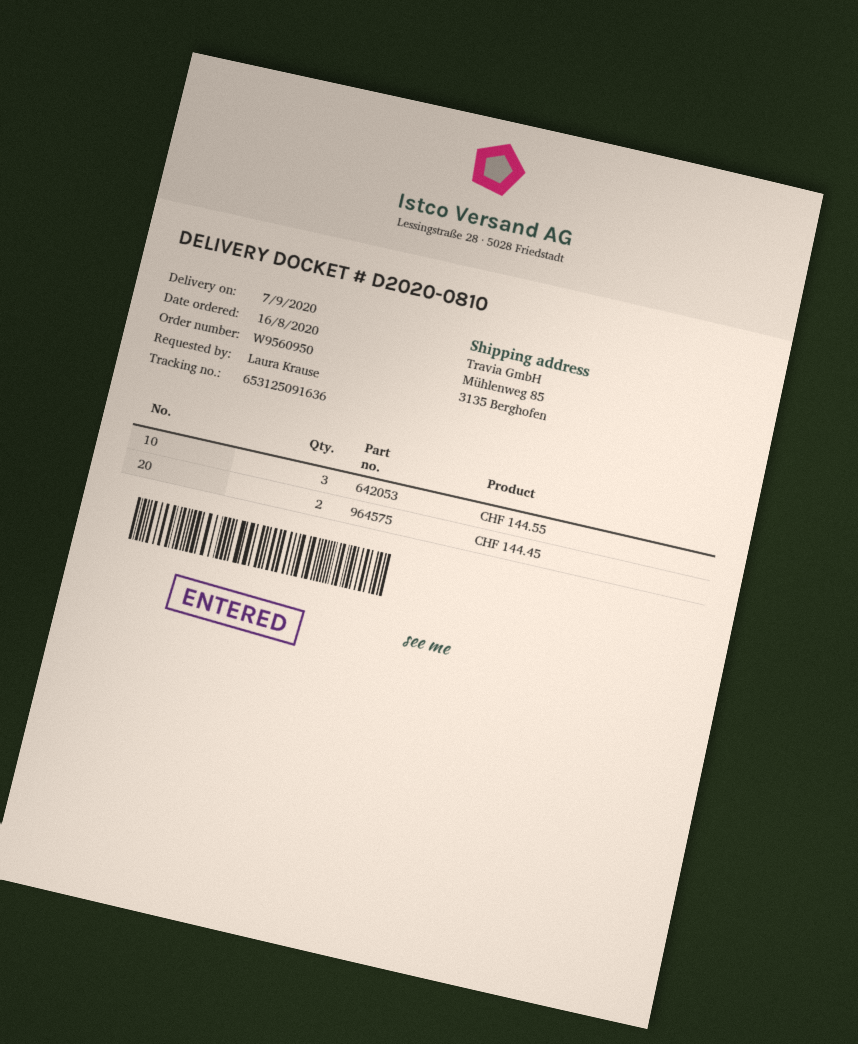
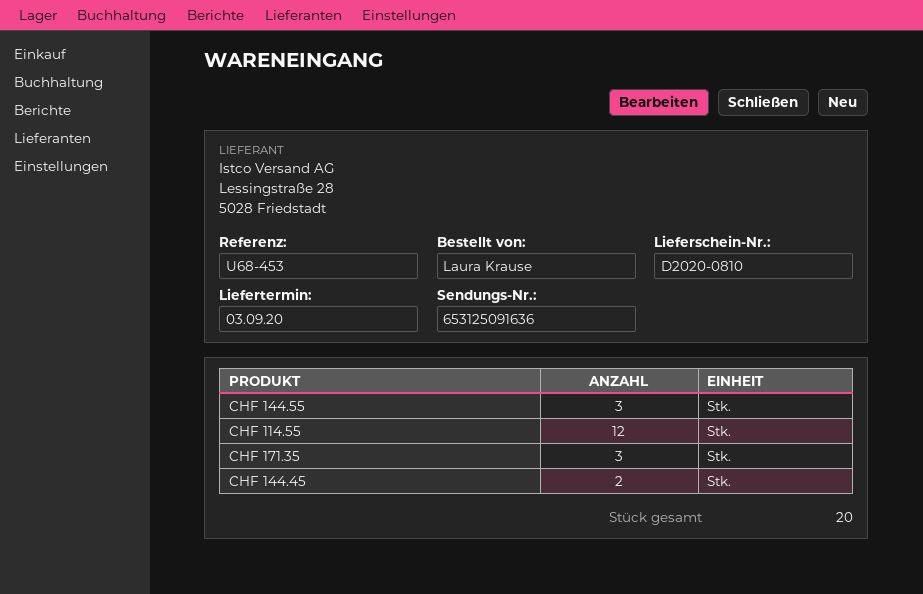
delivery date: 2020-09-07 -> 2020-09-03
CHF 114.55: none -> 12
CHF 171.35: none -> 3

